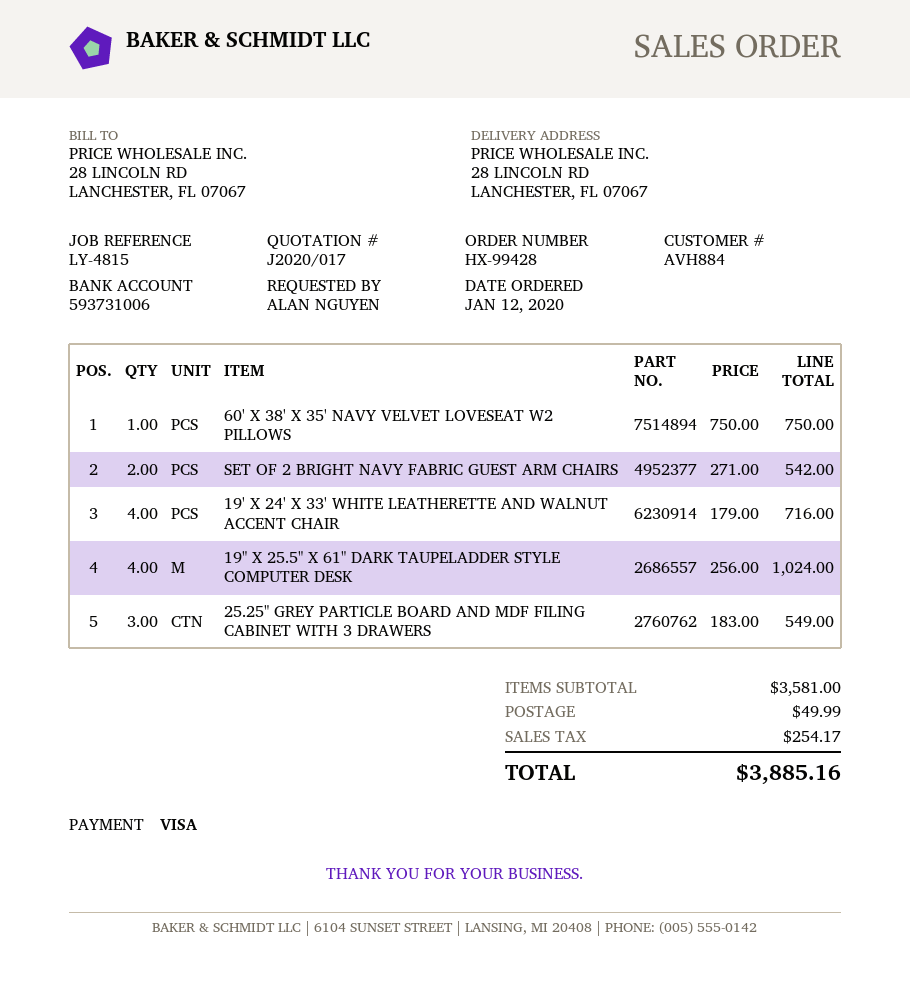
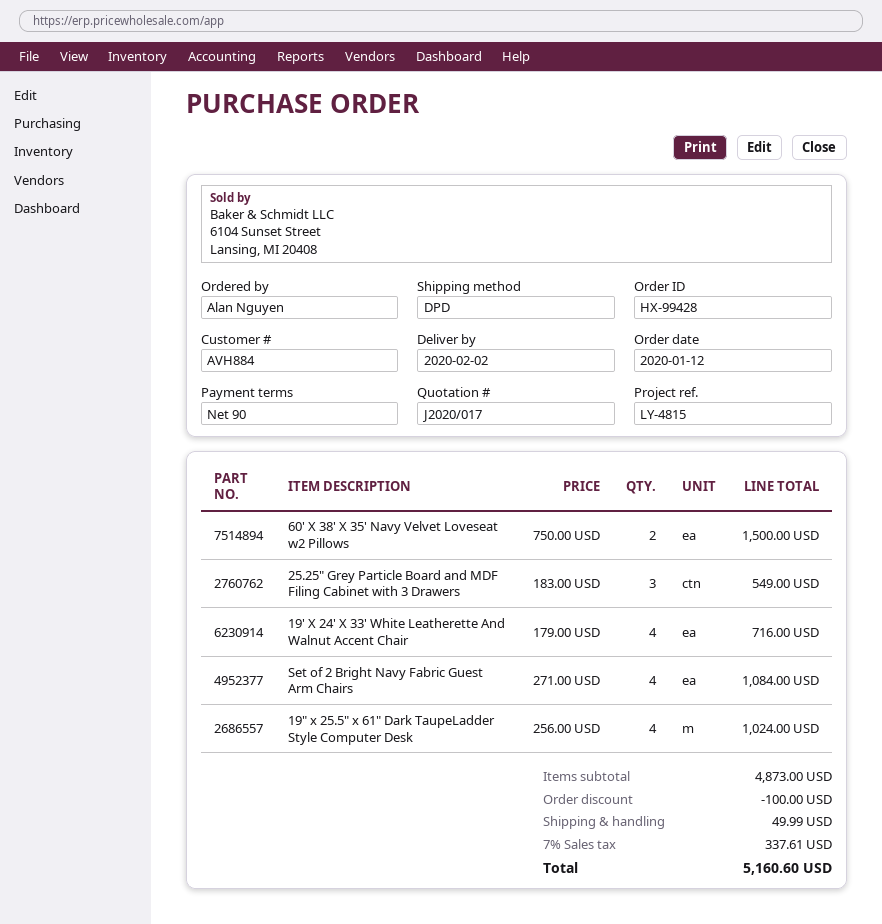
60' X 38' X 35' NAVY VELVET LOVESEAT W2 PILLOWS: 1 x 750.00 = 750.00 -> 2 x 750.00 = 1500.00
SET OF 2 BRIGHT NAVY FABRIC GUEST ARM CHAIRS: 2 x 271.00 = 542.00 -> 4 x 271.00 = 1084.00
subtotal: 3581.00 -> 4873.00
discount: none -> 100.00
tax: 254.17 -> 337.61
total: 3885.16 -> 5160.60

